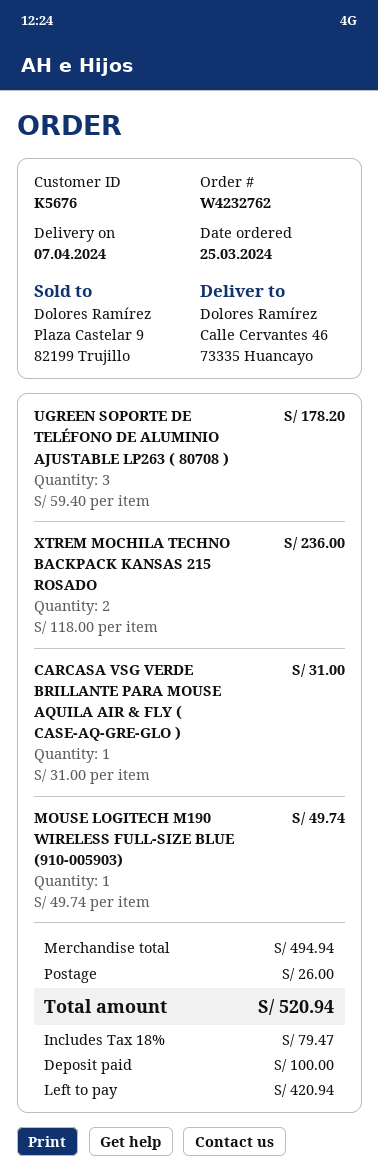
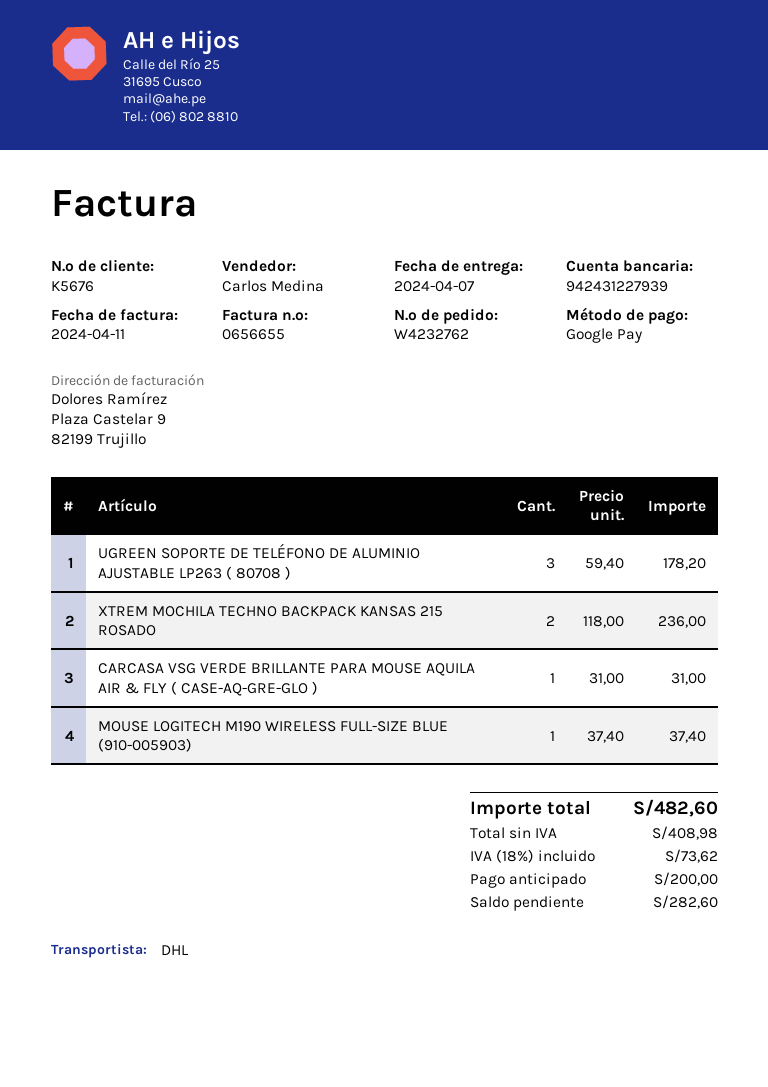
MOUSE LOGITECH M190 WIRELESS FULL-SIZE BLUE (910-005903): 1 x 49.74 = 49.74 -> 1 x 37.40 = 37.40
shipping: 26.00 -> none
tax: 18% = 79.47 -> 18% = 73.62
total: 520.94 -> 482.60
deposit: 100.00 -> 200.00
balance: 420.94 -> 282.60

